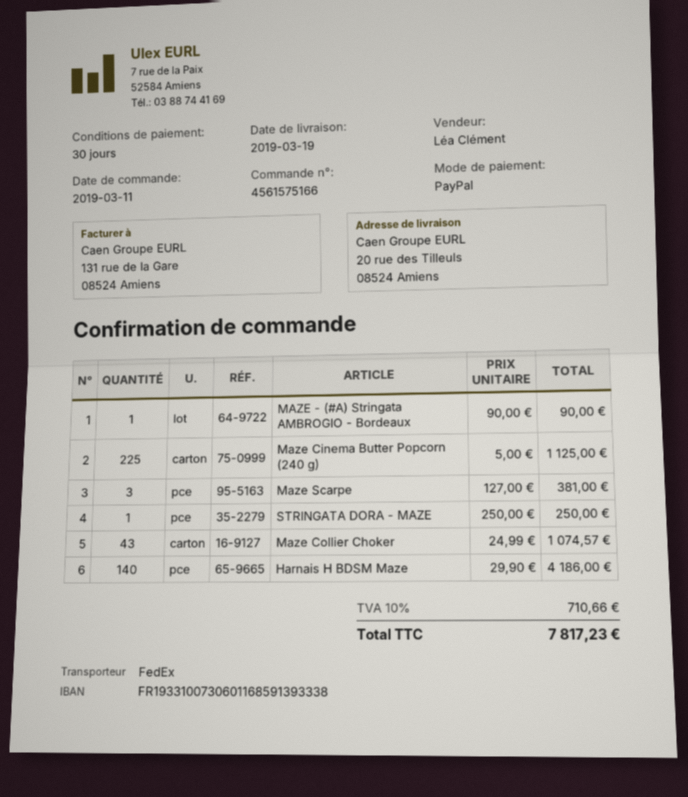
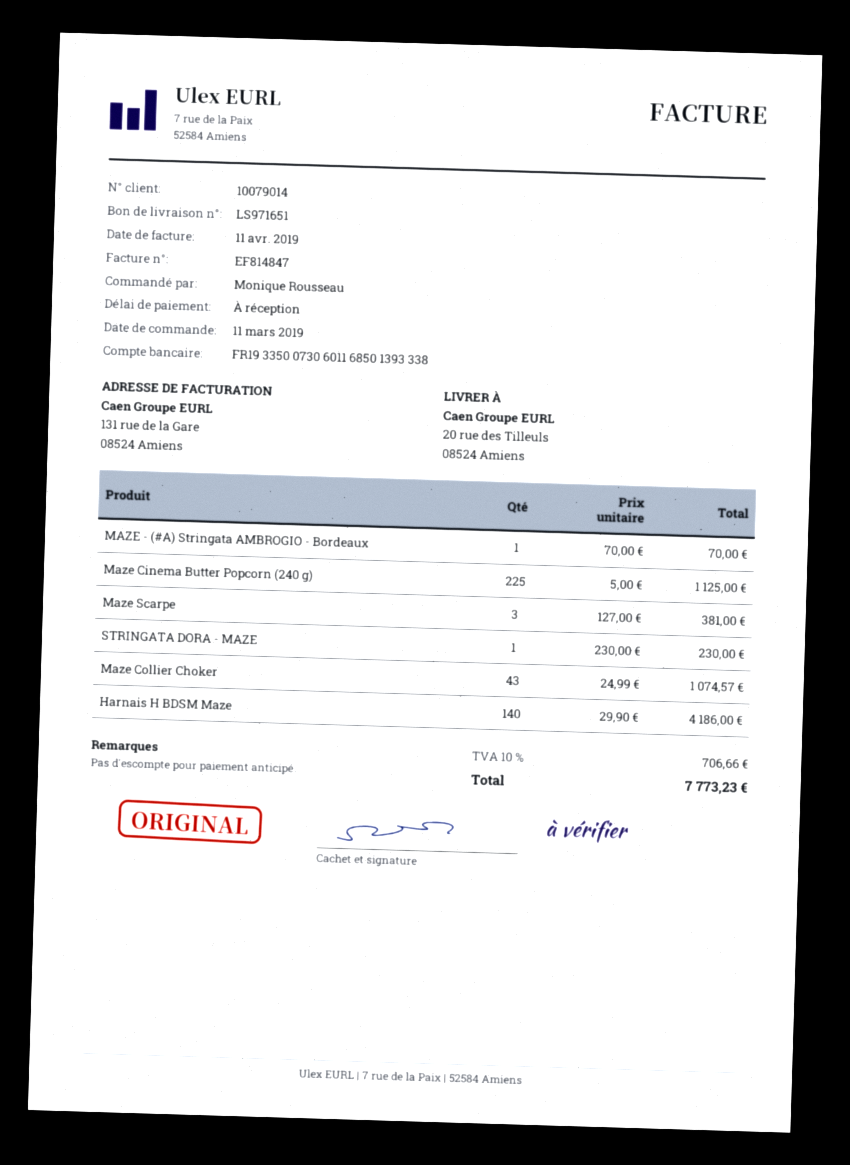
payment terms: 30 days -> on receipt
bank account: FR1933100730601168591393338 -> FR1933500730601168501393338
MAZE - (#A) Stringata AMBROGIO - Bordeaux: 1 x 90.00 = 90.00 -> 1 x 70.00 = 70.00
STRINGATA DORA - MAZE: 1 x 250.00 = 250.00 -> 1 x 230.00 = 230.00
tax: 10% = 710.66 -> 10% = 706.66
total: 7817.23 -> 7773.23

